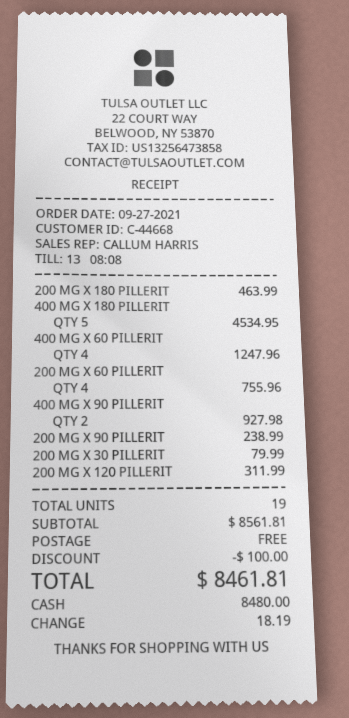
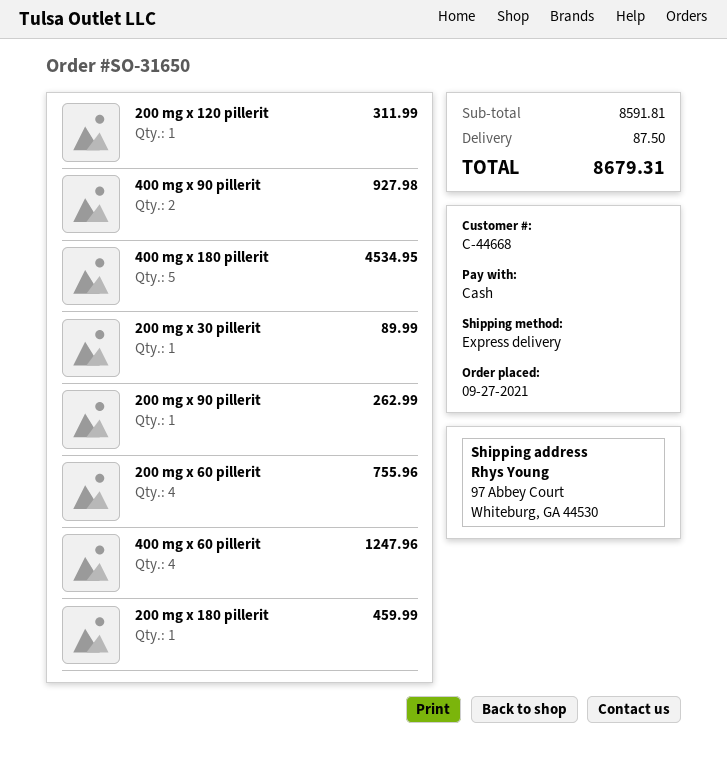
200 MG X 180 PILLERIT: 1 for 463.99 -> 1 for 459.99
200 MG X 90 PILLERIT: 1 for 238.99 -> 1 for 262.99
200 MG X 30 PILLERIT: 1 for 79.99 -> 1 for 89.99
subtotal: 8561.81 -> 8591.81
discount: 100.00 -> none
shipping: 0.00 -> 87.50
total: 8461.81 -> 8679.31

